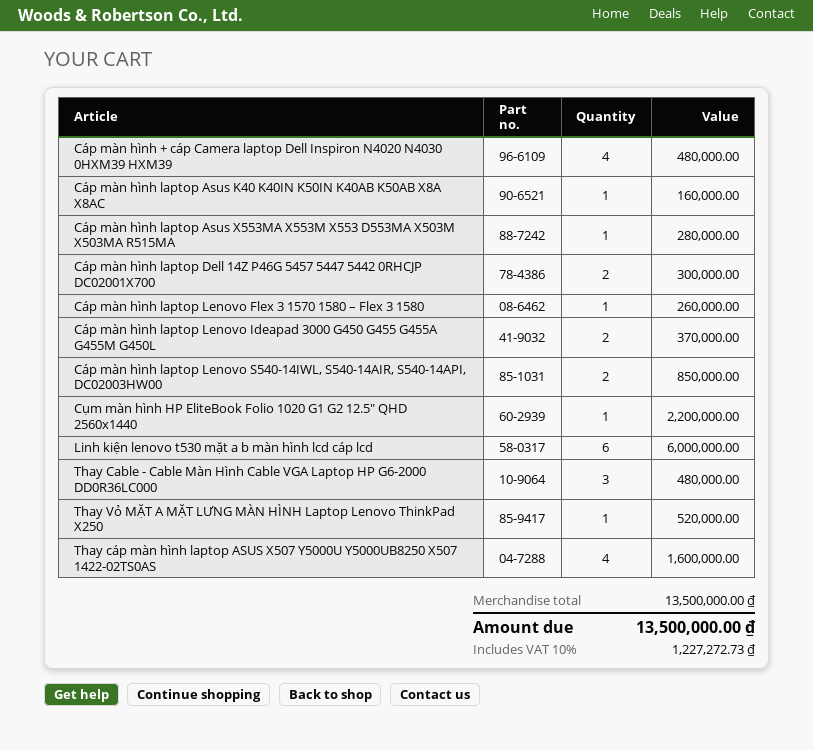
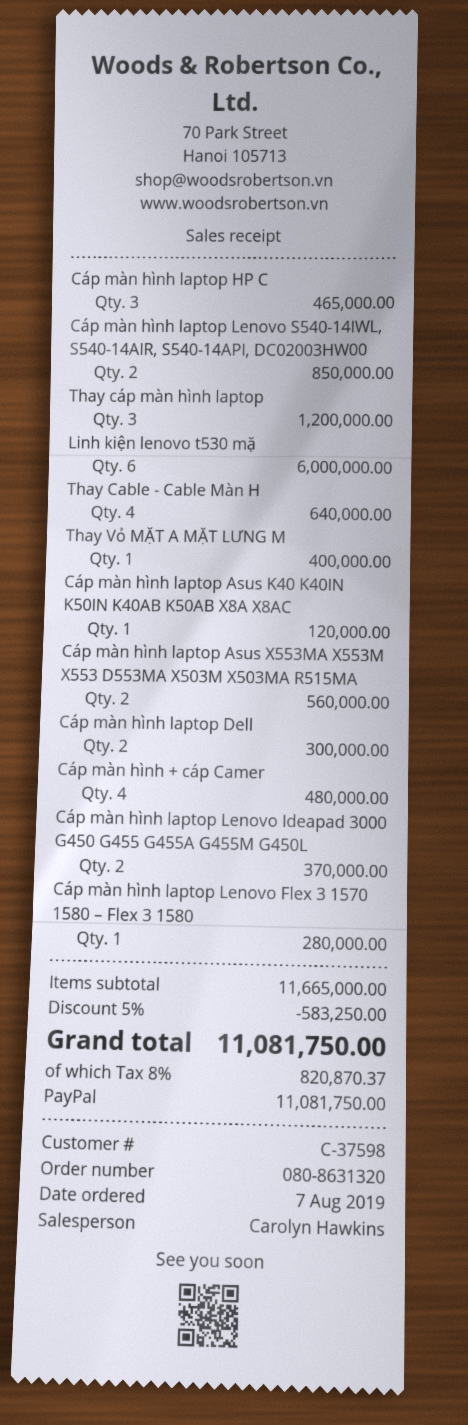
Cáp màn hình laptop Asus K40 K40IN K50IN K40AB K50AB X8A X8AC: 1 for 160000.00 -> 1 for 120000.00
Cáp màn hình laptop Asus X553MA X553M X553 D553MA X503M X503MA R515MA: 1 for 280000.00 -> 2 for 560000.00
Cáp màn hình laptop Lenovo Flex 3 1570 1580 – Flex 3 1580: 1 for 260000.00 -> 1 for 280000.00
Cụm màn hình HP EliteBook Folio 1020 G1 G2 12.5" QHD 2560x1440: 1 for 2200000.00 -> none
Thay Cable - Cable Màn Hình Cable VGA Laptop HP G6-2000 DD0R36LC000: 3 for 480000.00 -> 4 for 640000.00
Thay Vỏ MẶT A MẶT LƯNG MÀN HÌNH Laptop Lenovo ThinkPad X250: 1 for 520000.00 -> 1 for 400000.00
Thay cáp màn hình laptop ASUS X507 Y5000U Y5000UB8250 X507 1422-02TS0AS: 4 for 1600000.00 -> 3 for 1200000.00
Cáp màn hình laptop HP C: none -> 3 for 465000.00
subtotal: 13500000.00 -> 11665000.00
discount: none -> 5% = 583250.00
tax: 10% = 1227272.73 -> 8% = 820870.37
total: 13500000.00 -> 11081750.00

